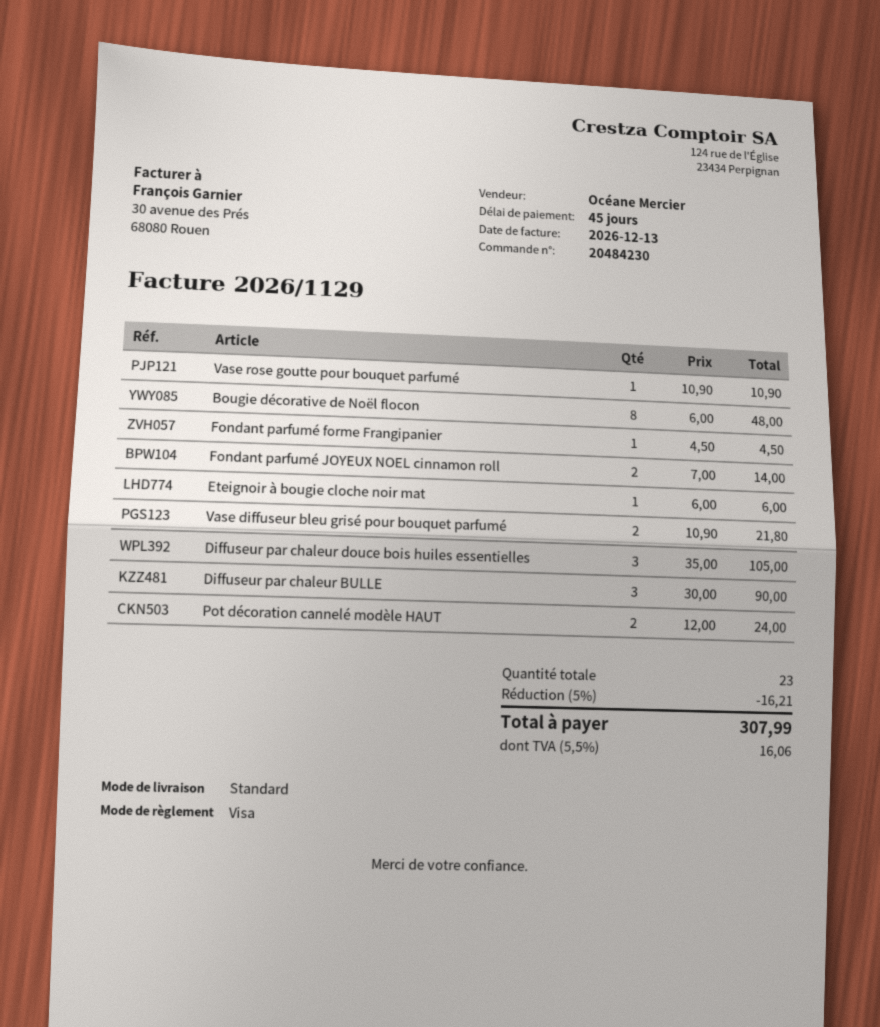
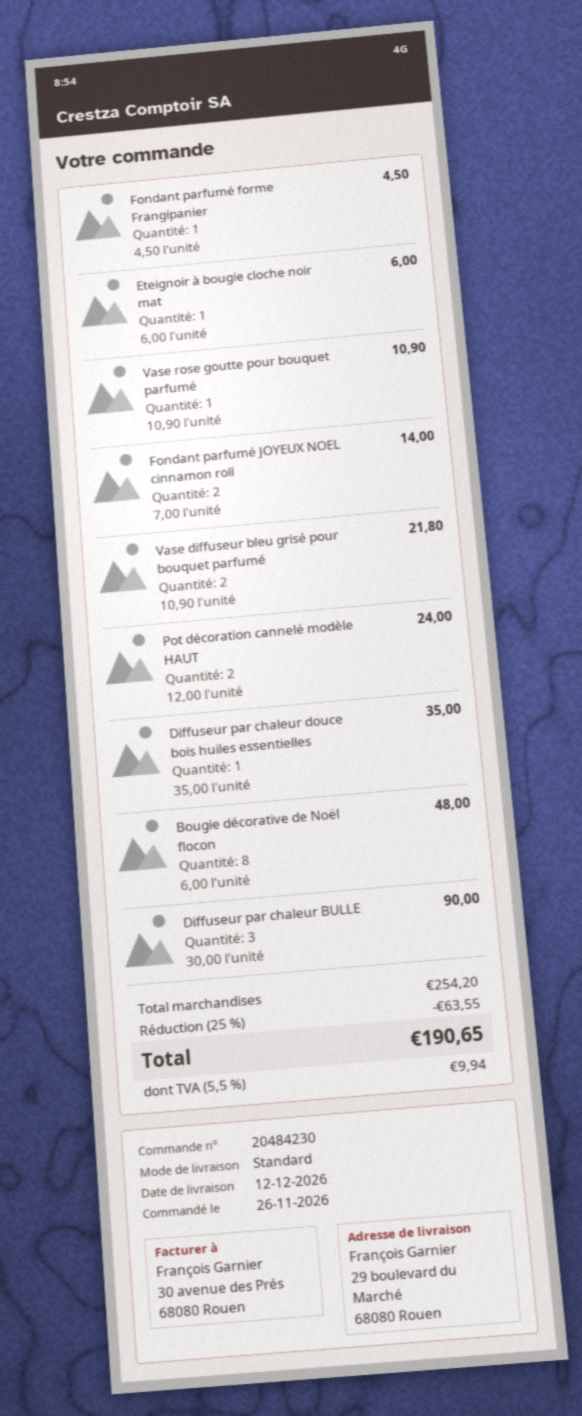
Diffuseur par chaleur douce bois huiles essentielles: 3 x 35.00 = 105.00 -> 1 x 35.00 = 35.00
discount: 5% = 16.21 -> 25% = 63.55
tax: 5.5% = 16.06 -> 5.5% = 9.94
total: 307.99 -> 190.65

